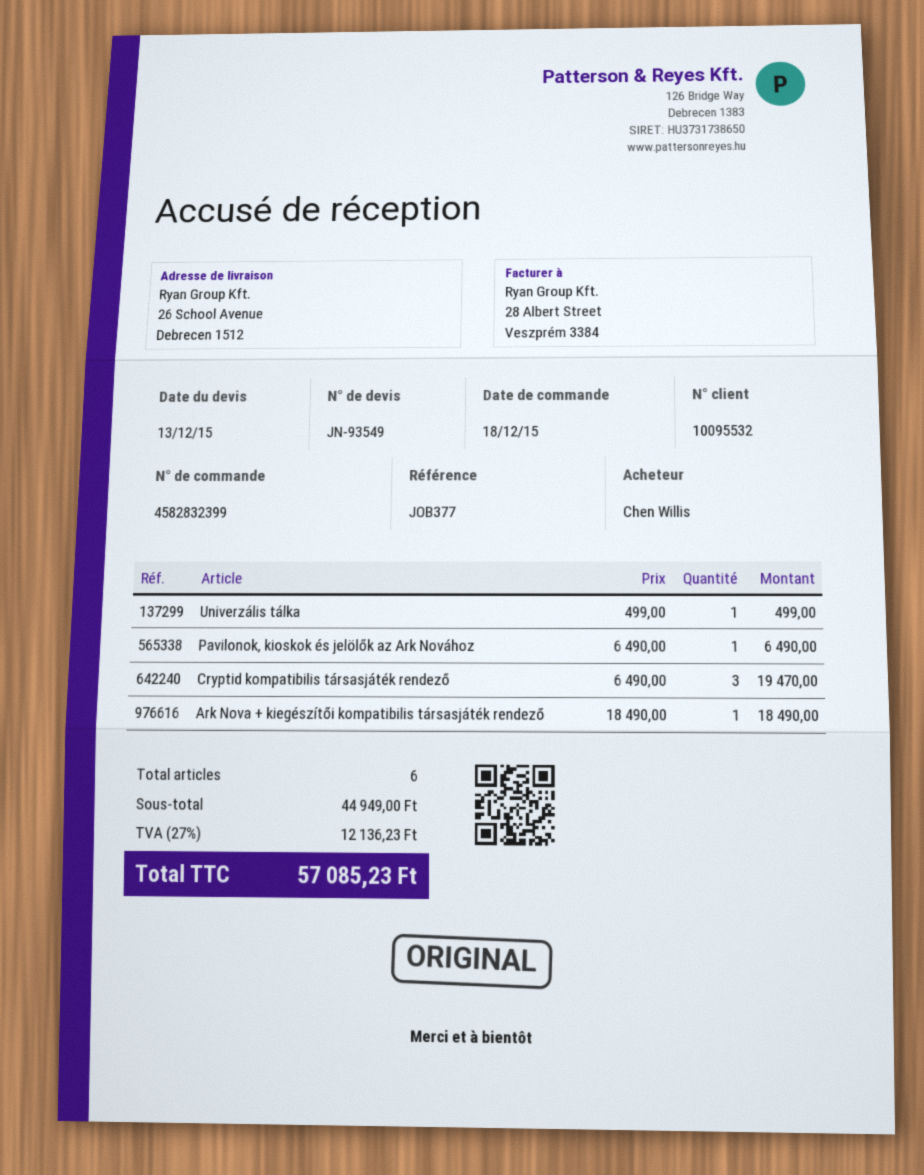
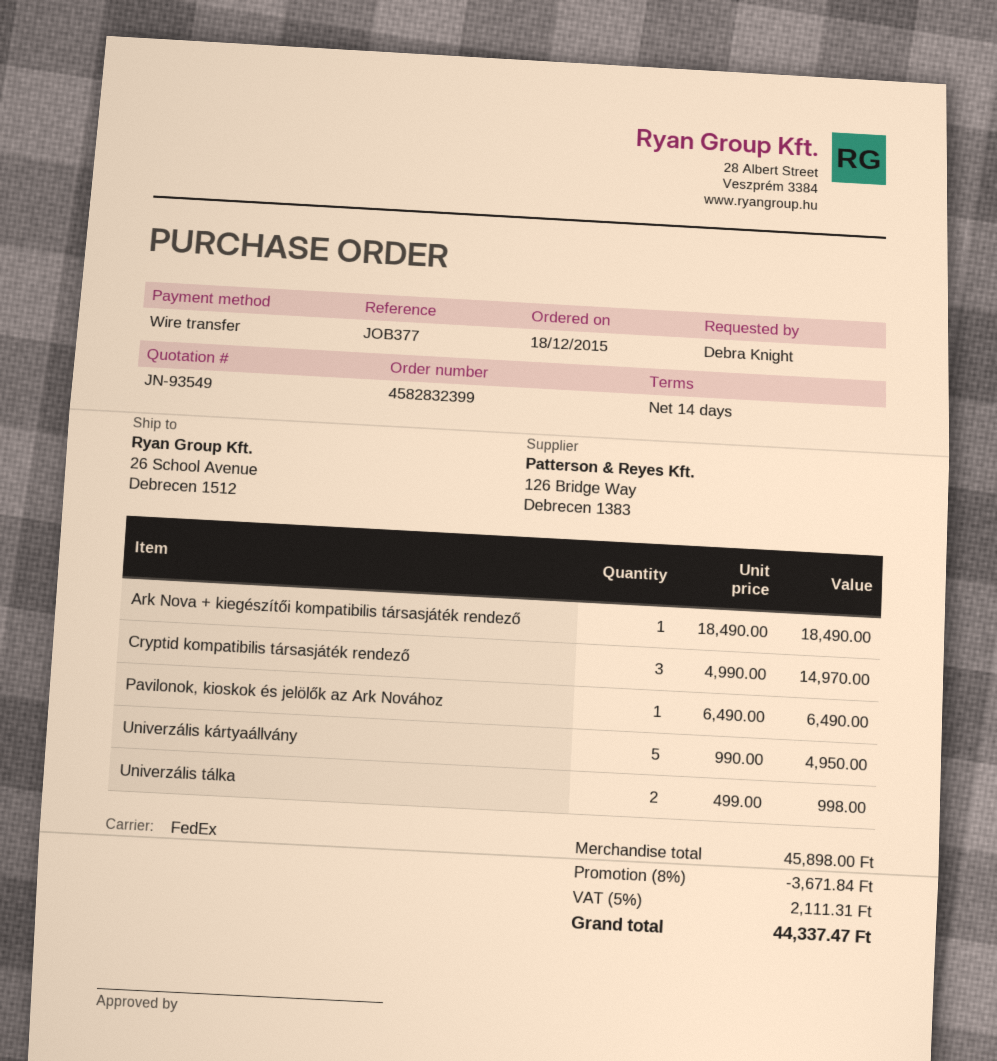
ordered by: Chen Willis -> Debra Knight
Univerzális tálka: 1 x 499.00 = 499.00 -> 2 x 499.00 = 998.00
Cryptid kompatibilis társasjáték rendező: 3 x 6490.00 = 19470.00 -> 3 x 4990.00 = 14970.00
Univerzális kártyaállvány: none -> 5 x 990.00 = 4950.00
subtotal: 44949.00 -> 45898.00
discount: none -> 8% = 3671.84
tax: 27% = 12136.23 -> 5% = 2111.31
total: 57085.23 -> 44337.47

